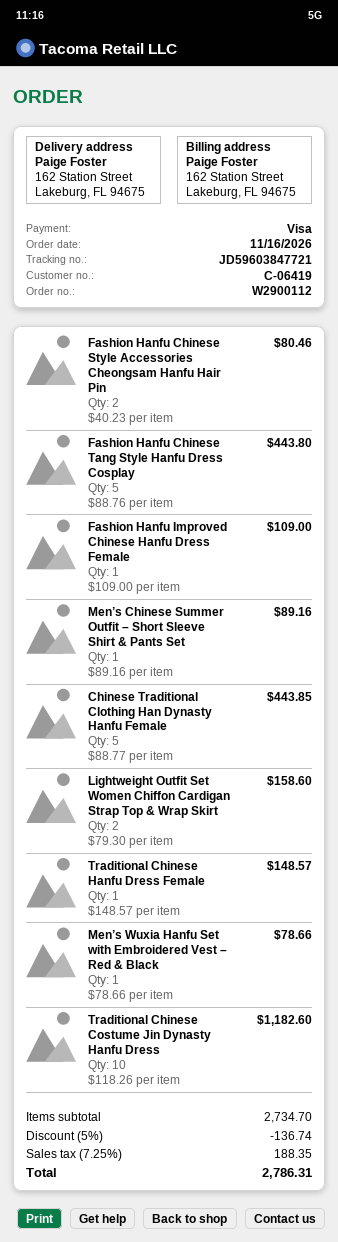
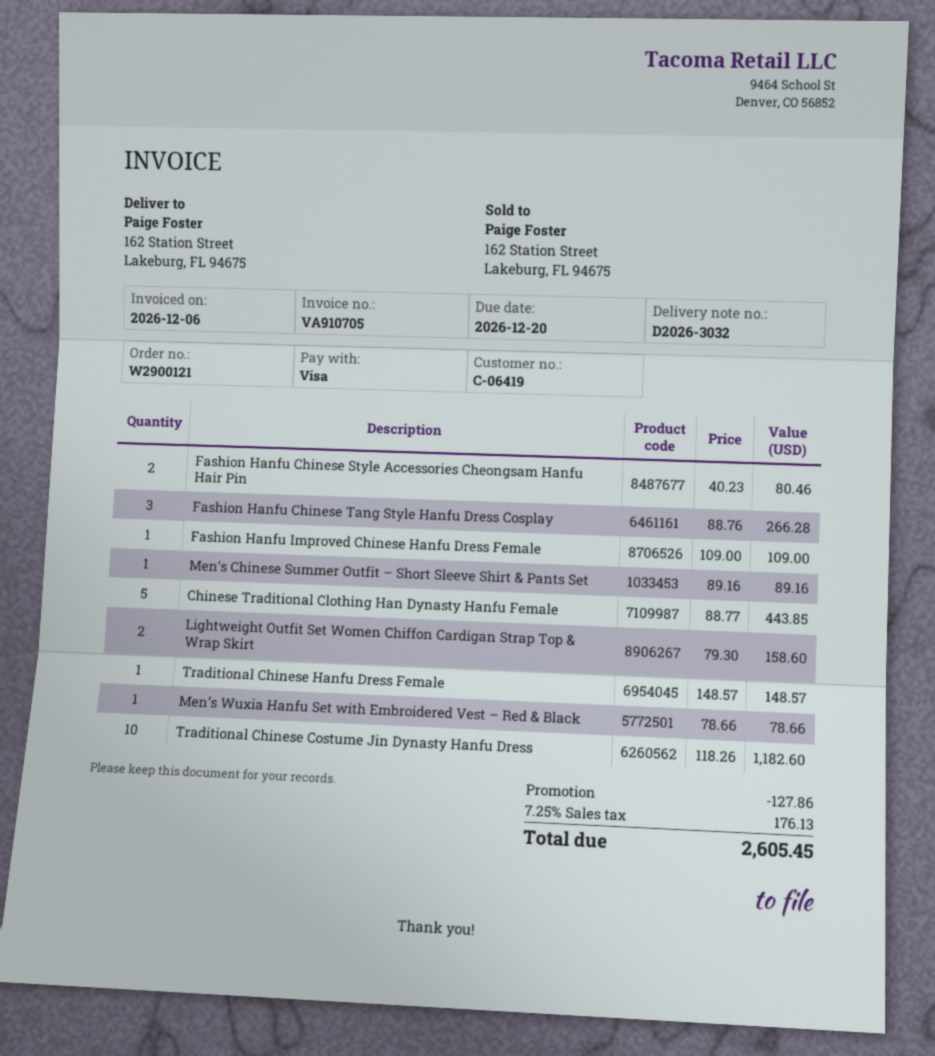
order number: W2900112 -> W2900121
Fashion Hanfu Chinese Tang Style Hanfu Dress Cosplay: 5 x 88.76 = 443.80 -> 3 x 88.76 = 266.28
discount: 136.74 -> 127.86
tax: 7.25% = 188.35 -> 7.25% = 176.13
total: 2786.31 -> 2605.45

